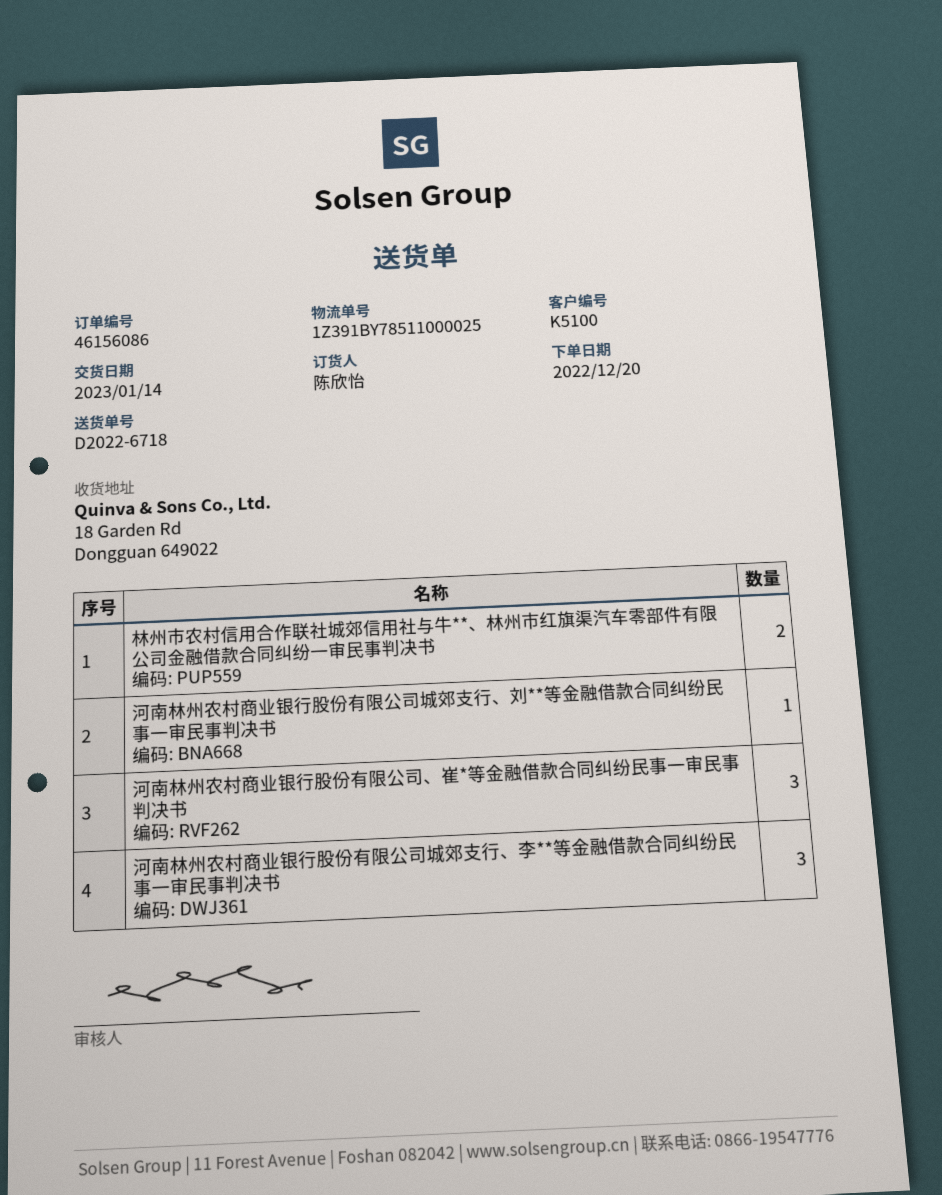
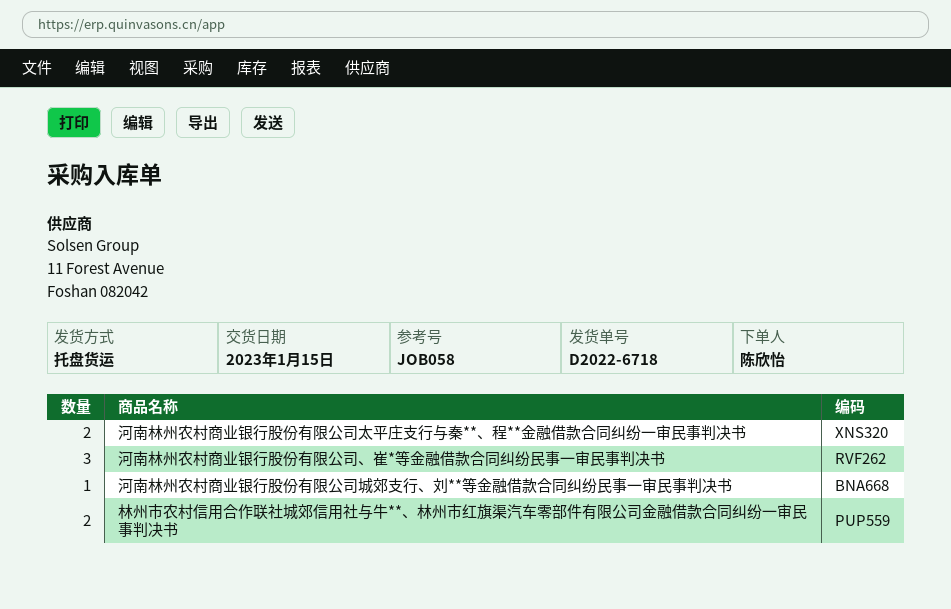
delivery date: 2023-01-14 -> 2023-01-15
河南林州农村商业银行股份有限公司城郊支行、李**等金融借款合同纠纷民事一审民事判决书: 3 -> none
河南林州农村商业银行股份有限公司太平庄支行与秦**、程**金融借款合同纠纷一审民事判决书: none -> 2

